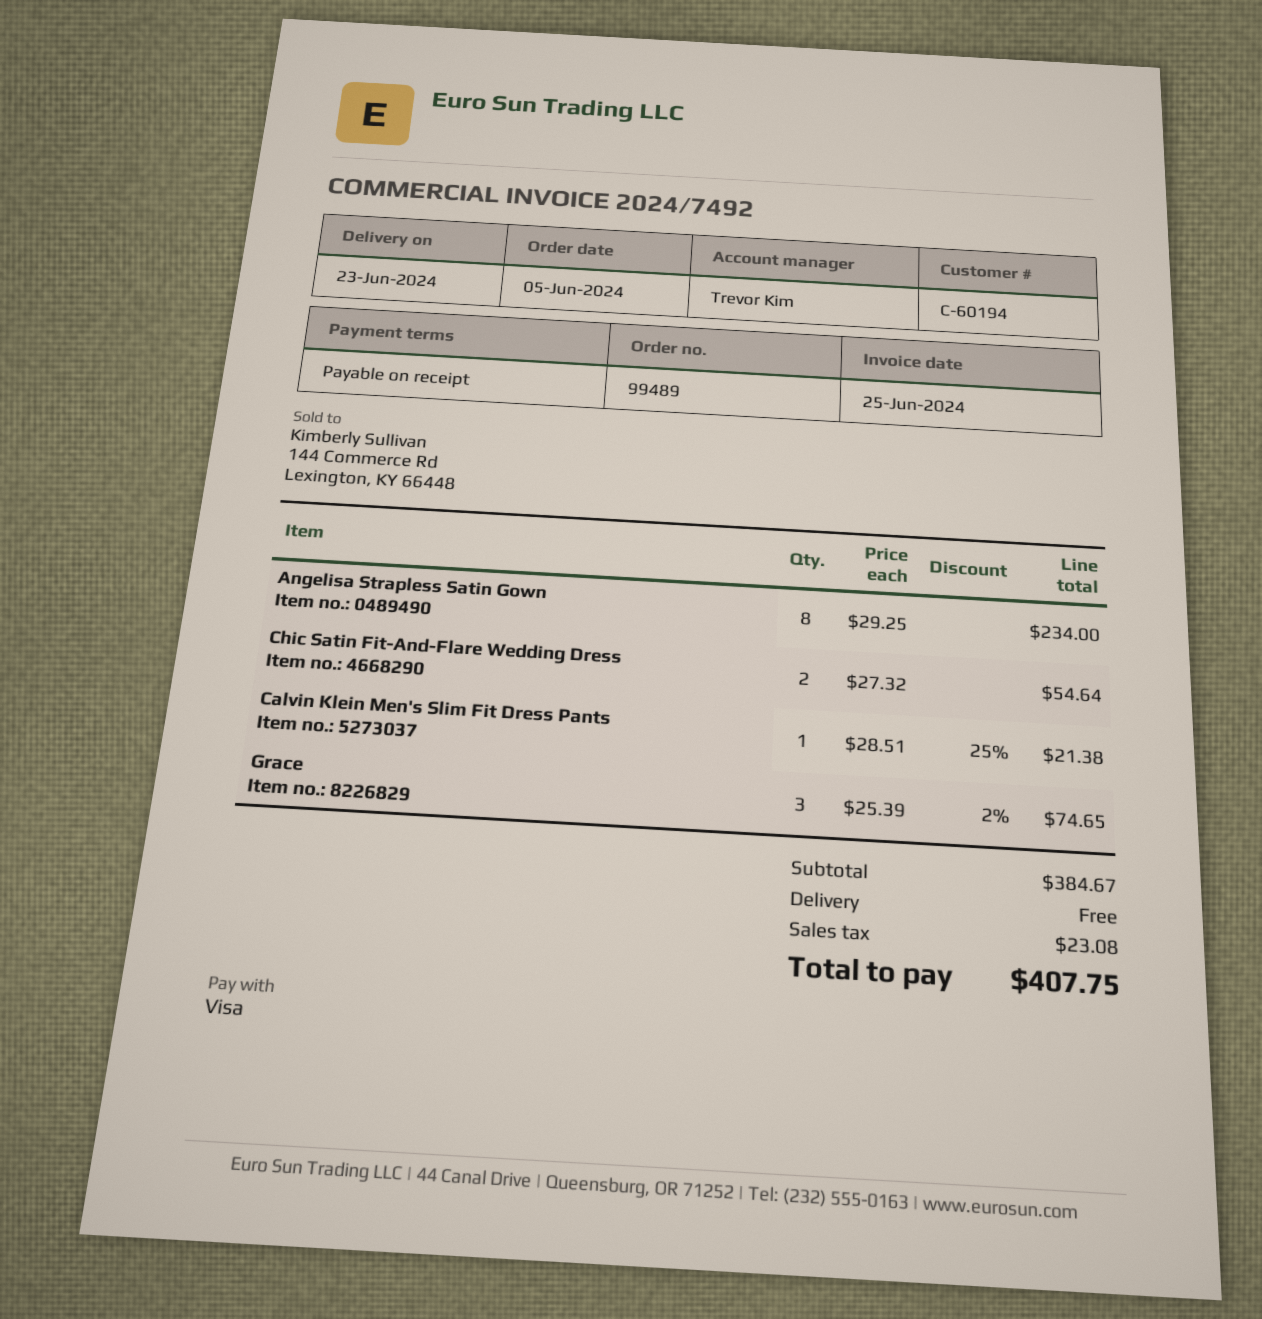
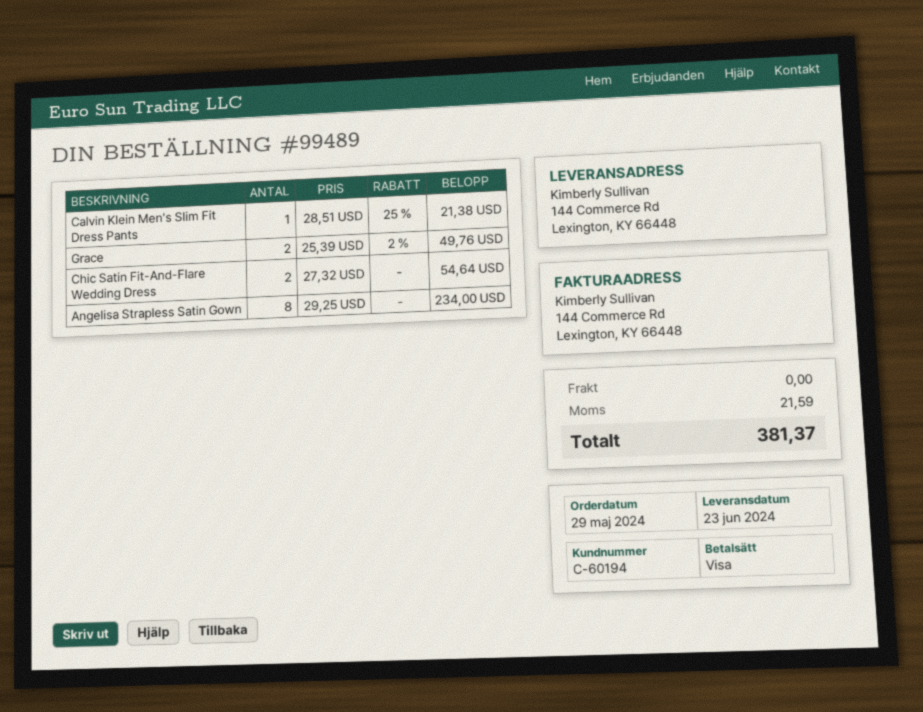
order date: 2024-06-05 -> 2024-05-29
Grace: 3 x 25.39 - 2% = 74.65 -> 2 x 25.39 - 2% = 49.76
tax: 23.08 -> 21.59
total: 407.75 -> 381.37

